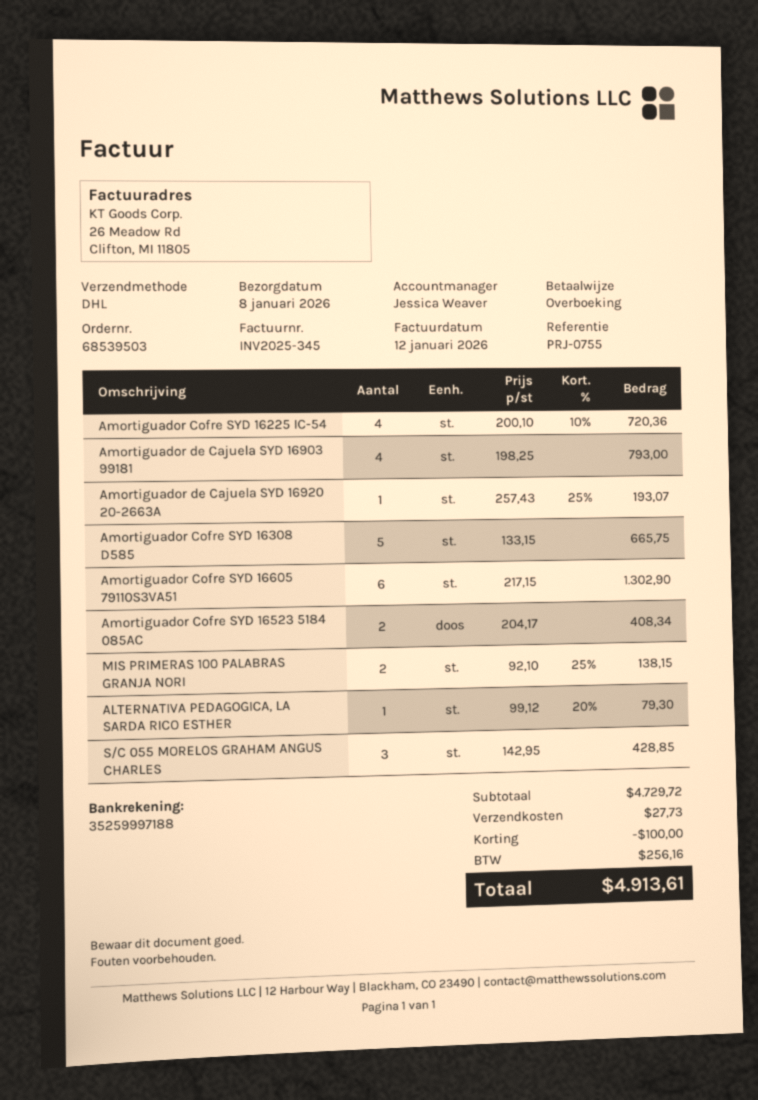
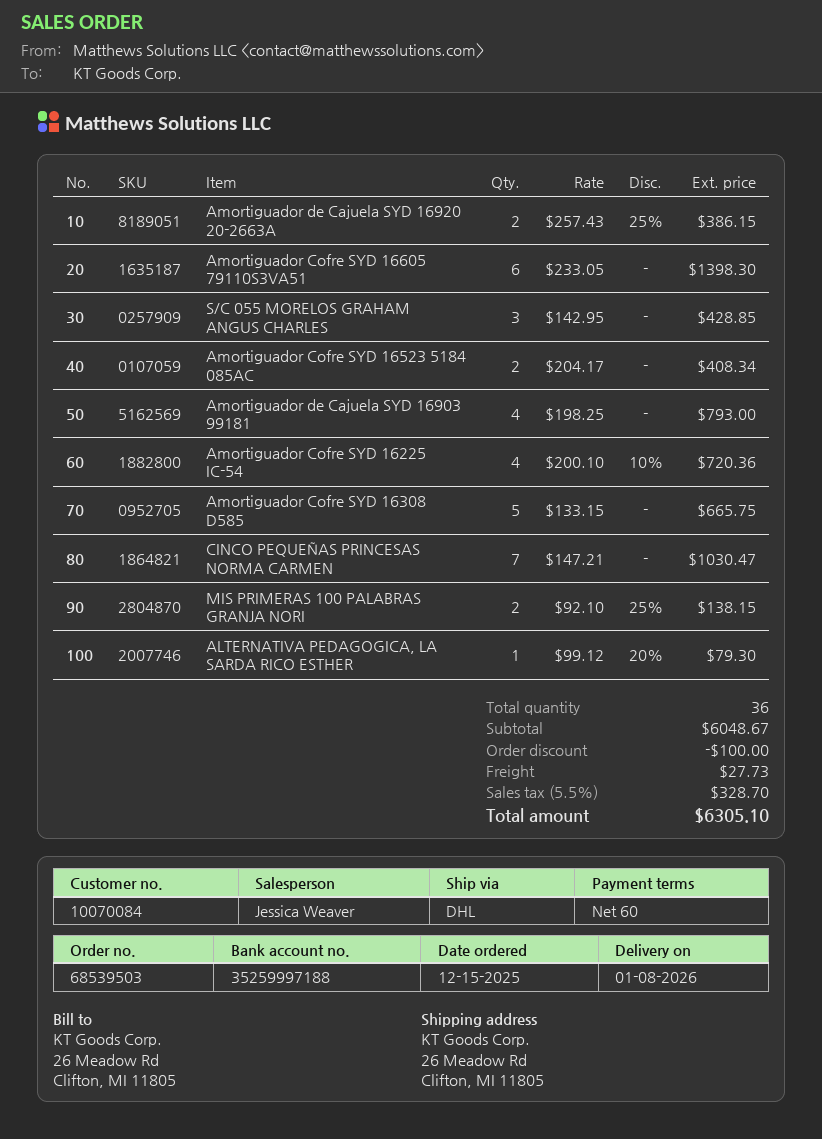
Amortiguador de Cajuela SYD 16920 20-2663A: 1 x 257.43 - 25% = 193.07 -> 2 x 257.43 - 25% = 386.15
Amortiguador Cofre SYD 16605 79110S3VA51: 6 x 217.15 = 1302.90 -> 6 x 233.05 = 1398.30
CINCO PEQUEÑAS PRINCESAS NORMA CARMEN: none -> 7 x 147.21 = 1030.47
subtotal: 4729.72 -> 6048.67
tax: 256.16 -> 328.70
total: 4913.61 -> 6305.10

